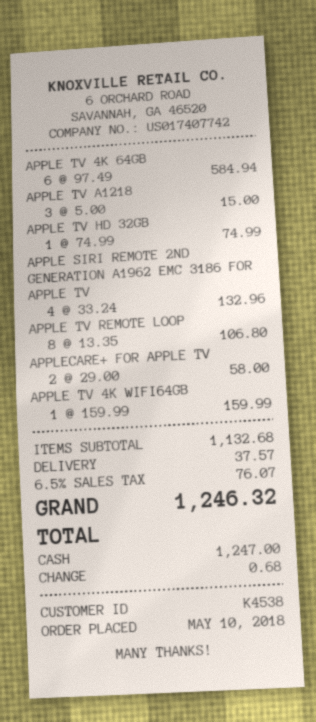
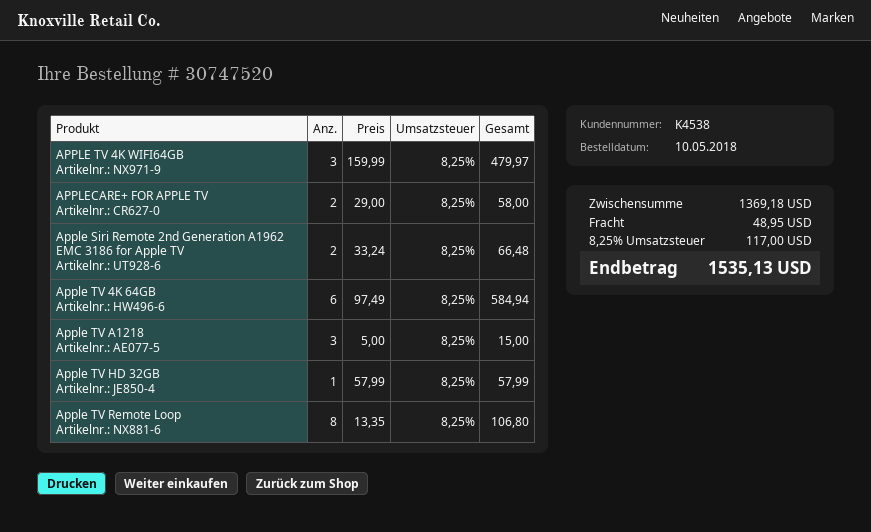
APPLE TV HD 32GB: 1 x 74.99 = 74.99 -> 1 x 57.99 = 57.99
APPLE SIRI REMOTE 2ND GENERATION A1962 EMC 3186 FOR APPLE TV: 4 x 33.24 = 132.96 -> 2 x 33.24 = 66.48
APPLE TV 4K WIFI64GB: 1 x 159.99 = 159.99 -> 3 x 159.99 = 479.97
subtotal: 1132.68 -> 1369.18
shipping: 37.57 -> 48.95
tax: 6.5% = 76.07 -> 8.25% = 117.00
total: 1246.32 -> 1535.13

